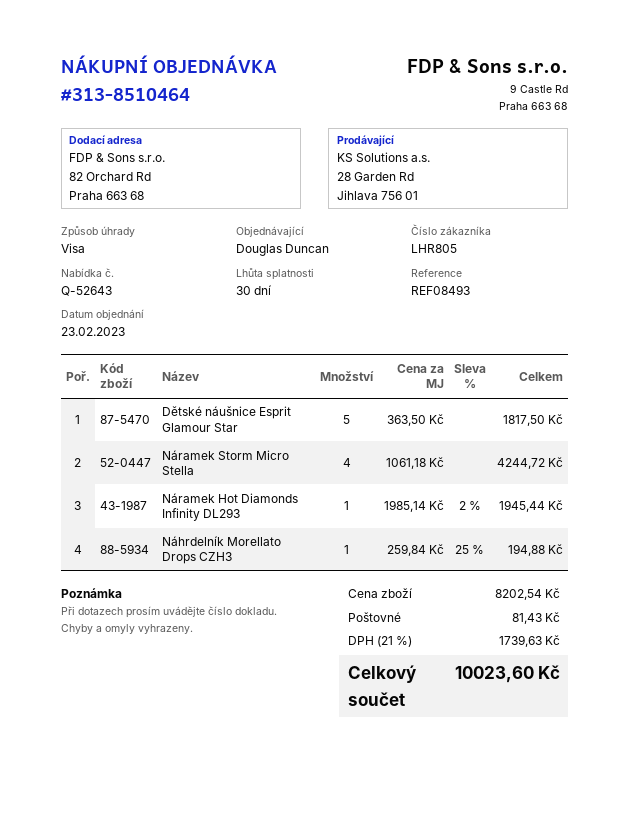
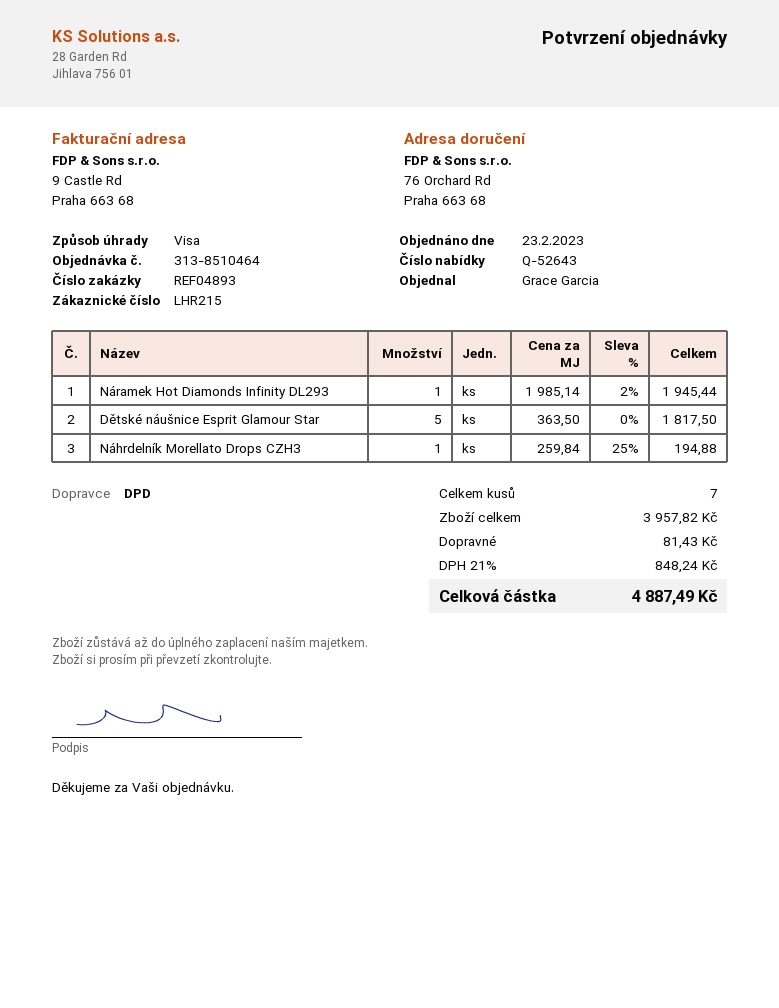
customer number: LHR805 -> LHR215
reference: REF08493 -> REF04893
ordered by: Douglas Duncan -> Grace Garcia
ship to: 82 Orchard Rd, Praha 663 68 -> 76 Orchard Rd, Praha 663 68
Náramek Storm Micro Stella: 4 x 1061.18 = 4244.72 -> none
subtotal: 8202.54 -> 3957.82
tax: 21% = 1739.63 -> 21% = 848.24
total: 10023.60 -> 4887.49

